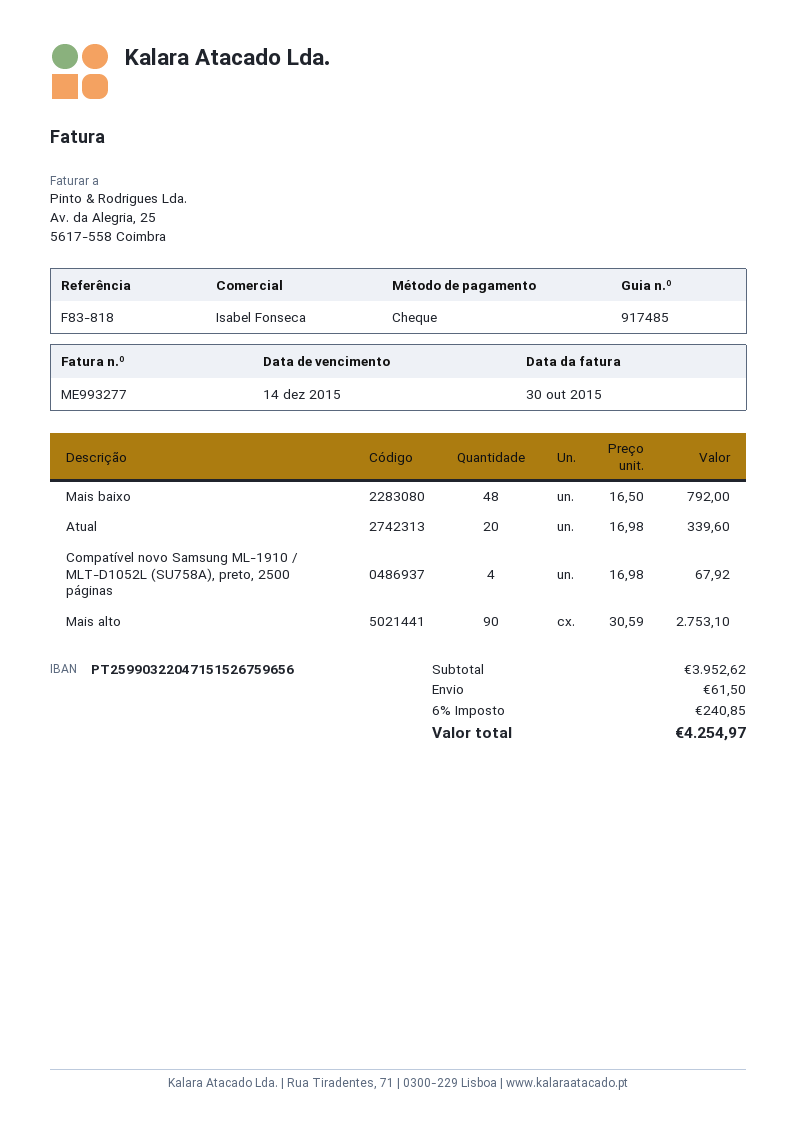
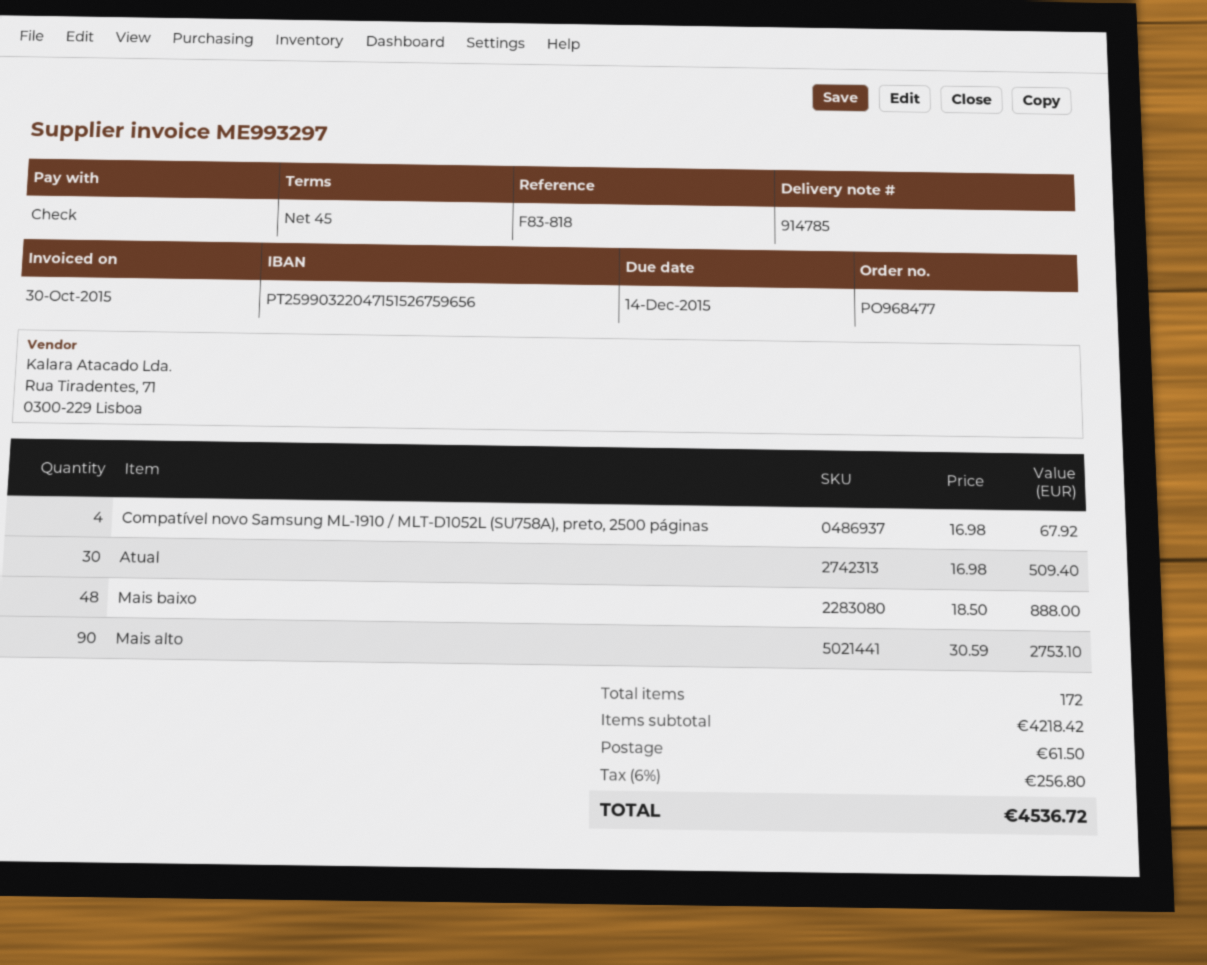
delivery note number: 917485 -> 914785
invoice number: ME993277 -> ME993297
Mais baixo: 48 x 16.50 = 792.00 -> 48 x 18.50 = 888.00
Atual: 20 x 16.98 = 339.60 -> 30 x 16.98 = 509.40
subtotal: 3952.62 -> 4218.42
tax: 6% = 240.85 -> 6% = 256.80
total: 4254.97 -> 4536.72

